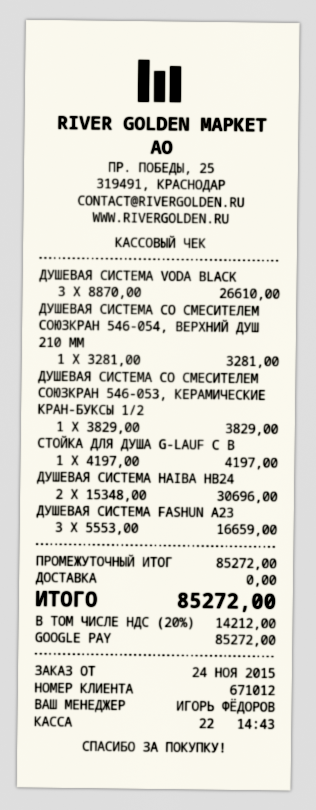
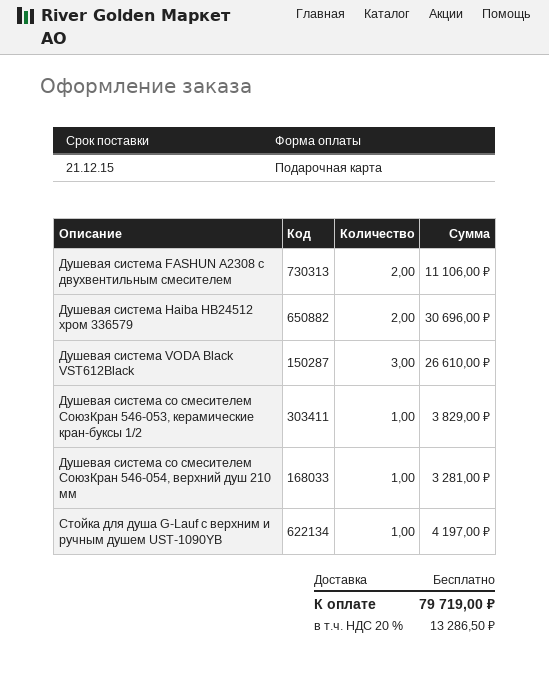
payment method: Google Pay -> gift card
ДУШЕВАЯ СИСТЕМА FASHUN A23: 3 for 16659.00 -> 2 for 11106.00
tax: 20% = 14212.00 -> 20% = 13286.50
total: 85272.00 -> 79719.00

